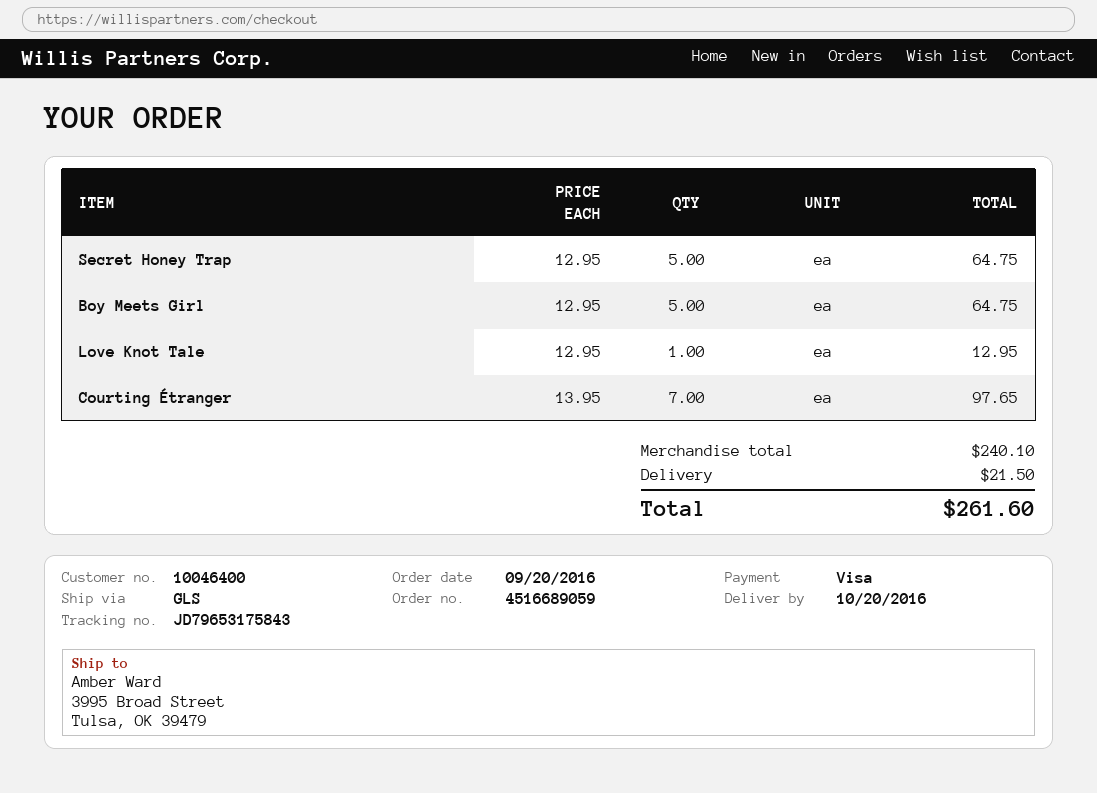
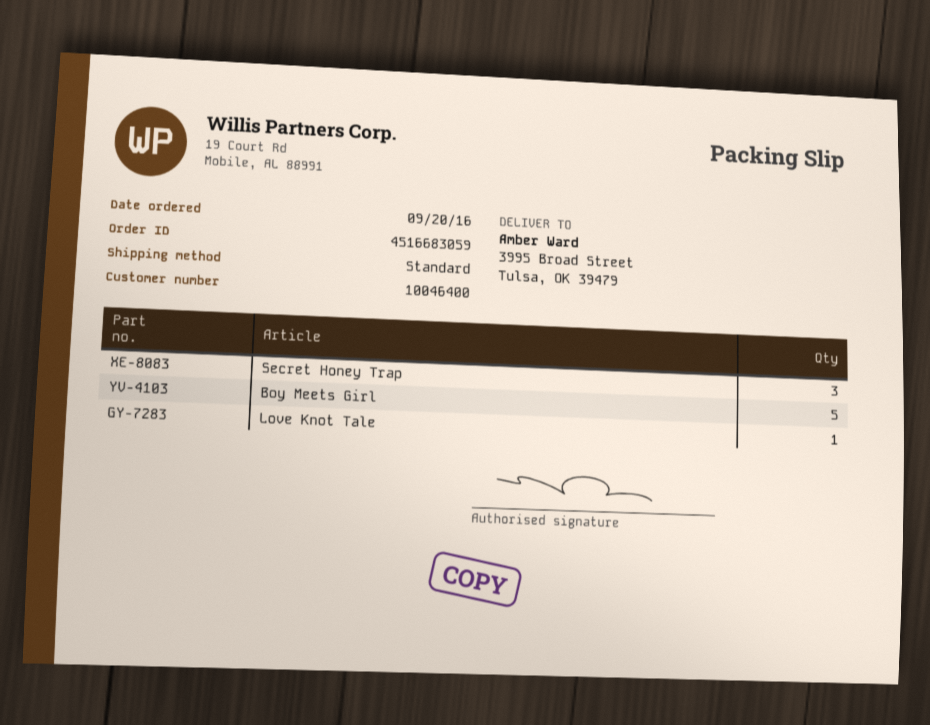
order number: 4516689059 -> 4516683059
shipping method: GLS -> standard
Secret Honey Trap: 5 -> 3
Courting Étranger: 7 -> none

